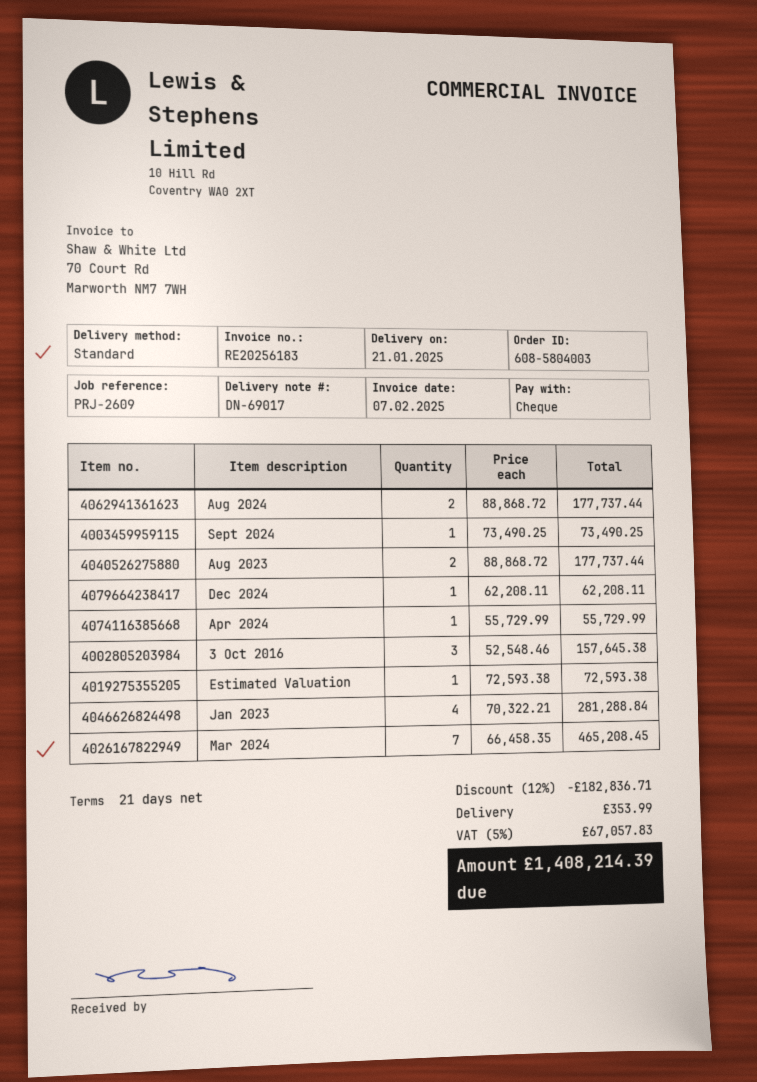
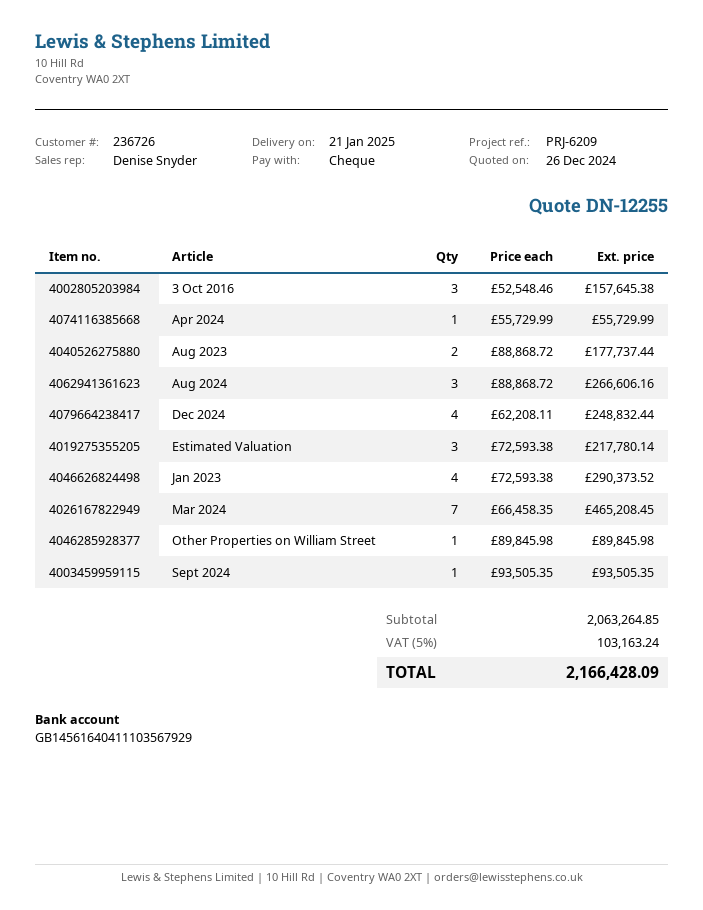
reference: PRJ-2609 -> PRJ-6209
Aug 2024: 2 x 88868.72 = 177737.44 -> 3 x 88868.72 = 266606.16
Sept 2024: 1 x 73490.25 = 73490.25 -> 1 x 93505.35 = 93505.35
Dec 2024: 1 x 62208.11 = 62208.11 -> 4 x 62208.11 = 248832.44
Estimated Valuation: 1 x 72593.38 = 72593.38 -> 3 x 72593.38 = 217780.14
Jan 2023: 4 x 70322.21 = 281288.84 -> 4 x 72593.38 = 290373.52
Other Properties on William Street: none -> 1 x 89845.98 = 89845.98
discount: 12% = 182836.71 -> none
shipping: 353.99 -> none
tax: 5% = 67057.83 -> 5% = 103163.24
total: 1408214.39 -> 2166428.09

